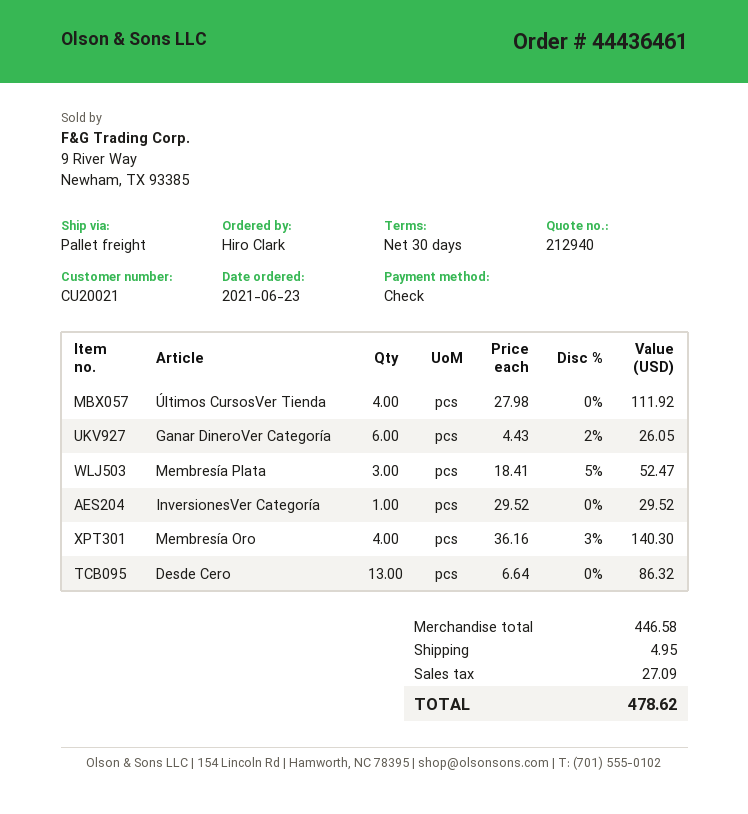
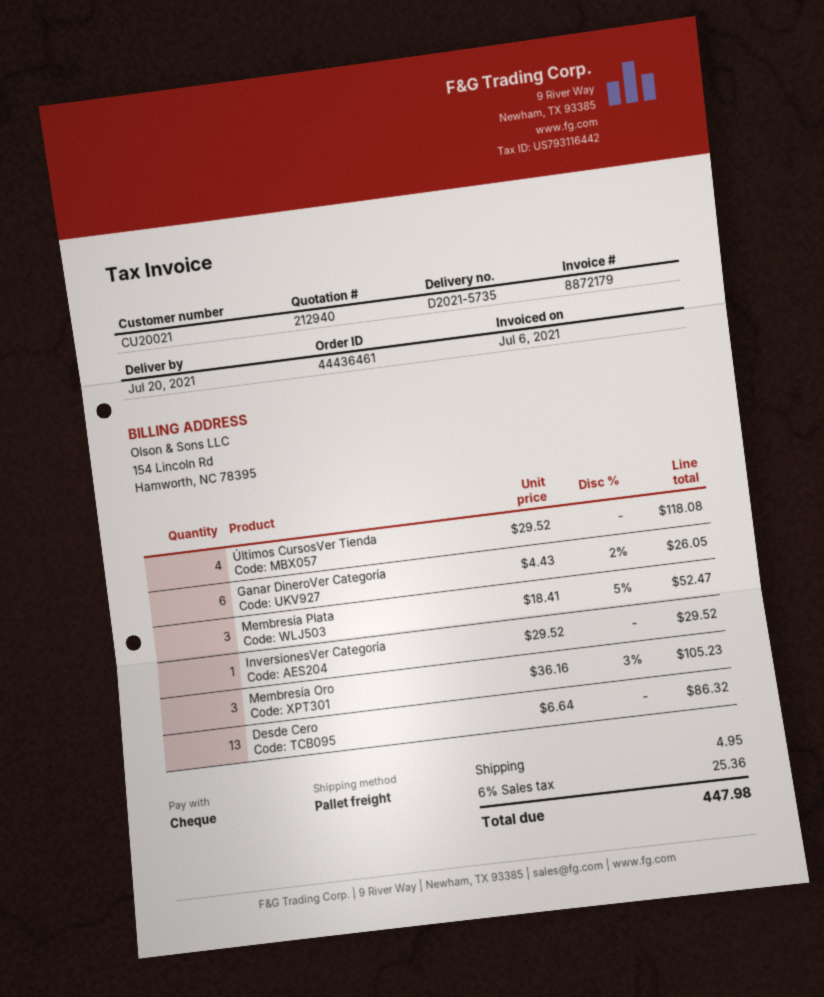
Últimos CursosVer Tienda: 4 x 27.98 = 111.92 -> 4 x 29.52 = 118.08
Membresía Oro: 4 x 36.16 - 3% = 140.30 -> 3 x 36.16 - 3% = 105.23
tax: 27.09 -> 25.36
total: 478.62 -> 447.98

